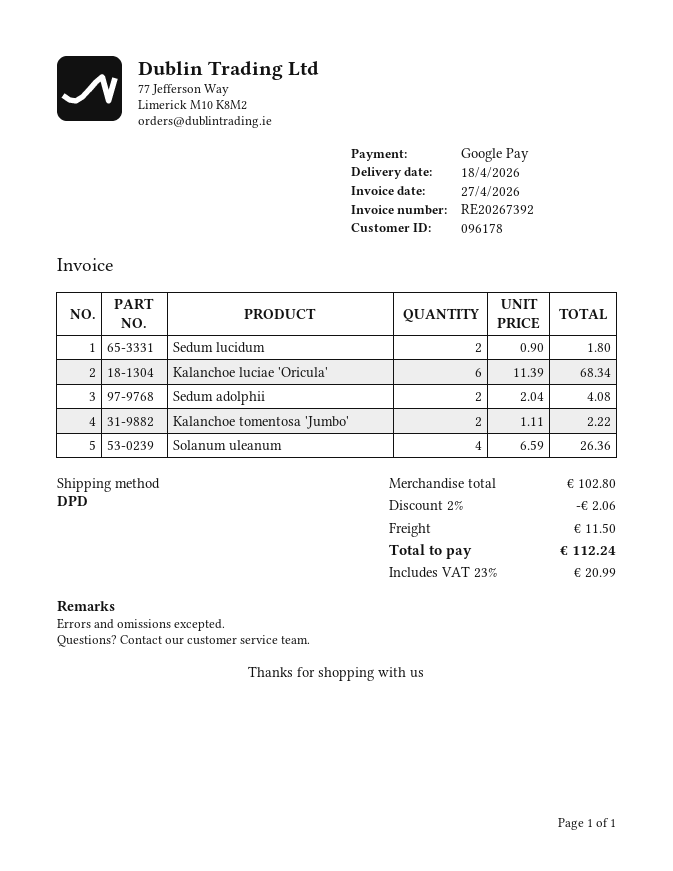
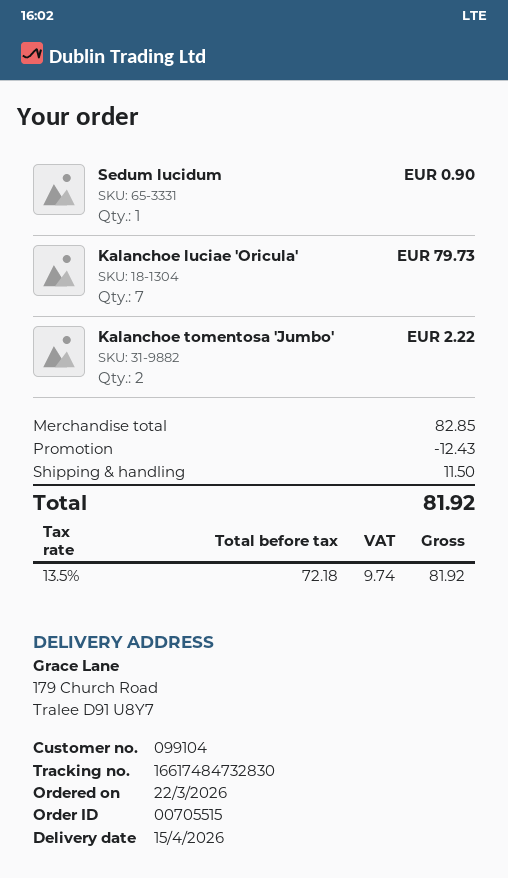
delivery date: 2026-04-18 -> 2026-04-15
customer number: 096178 -> 099104
Sedum lucidum: 2 for 1.80 -> 1 for 0.90
Kalanchoe luciae 'Oricula': 6 for 68.34 -> 7 for 79.73
Sedum adolphii: 2 for 4.08 -> none
Solanum uleanum: 4 for 26.36 -> none
subtotal: 102.80 -> 82.85
discount: 2.06 -> 12.43
tax: 23% = 20.99 -> 13.5% = 9.74
total: 112.24 -> 81.92

